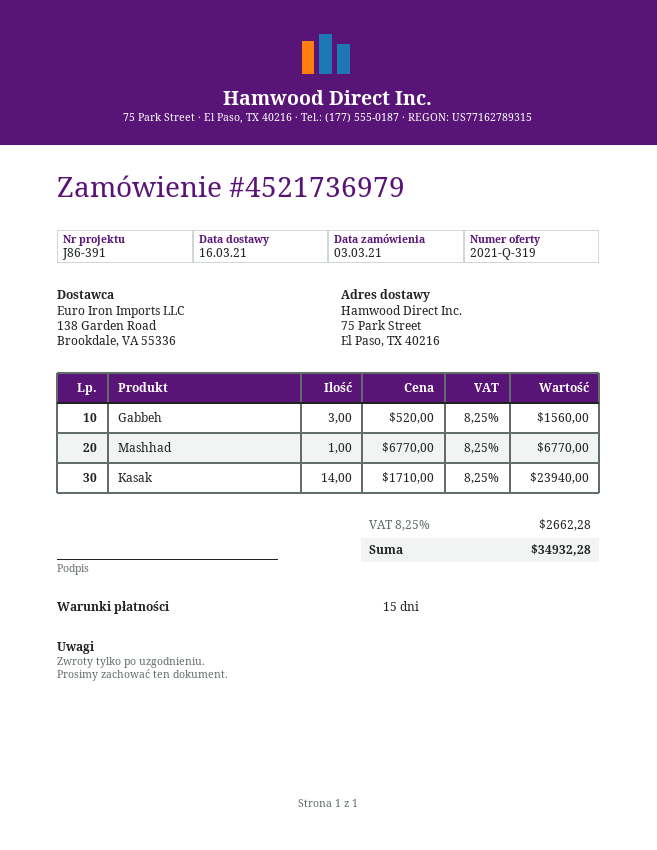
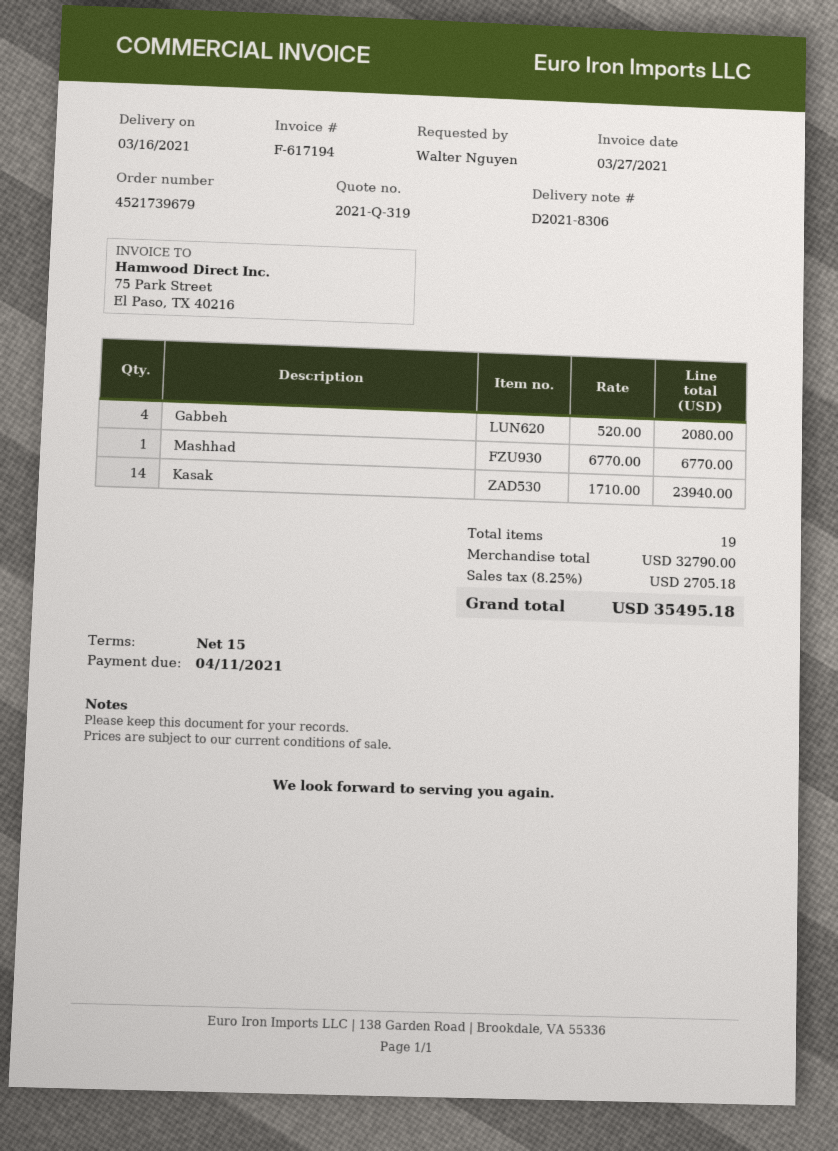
order number: 4521736979 -> 4521739679
Gabbeh: 3 x 520.00 = 1560.00 -> 4 x 520.00 = 2080.00
tax: 8.25% = 2662.28 -> 8.25% = 2705.18
total: 34932.28 -> 35495.18

